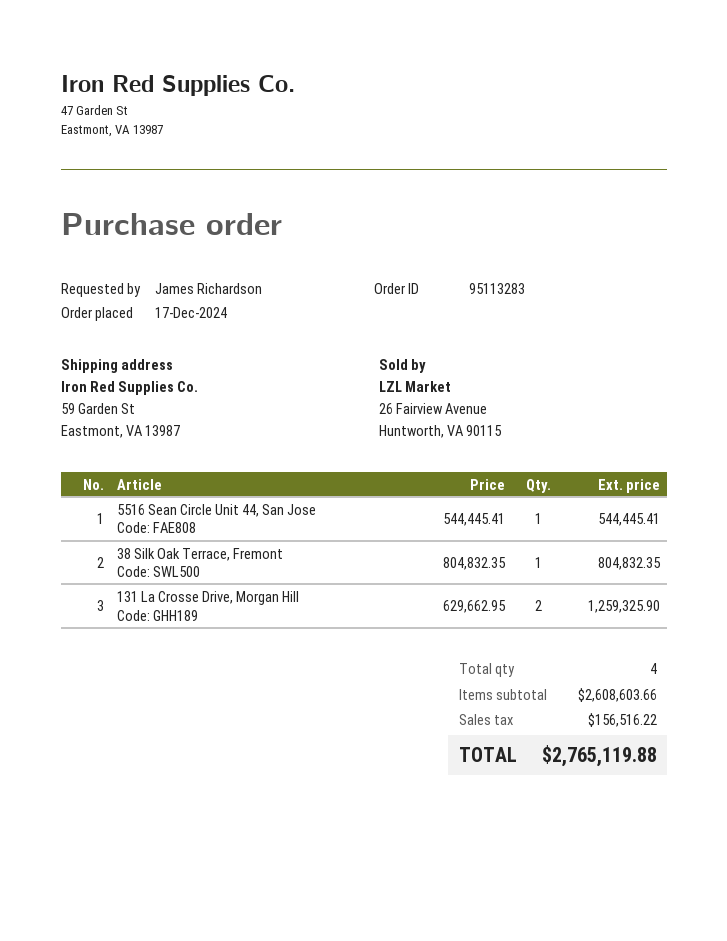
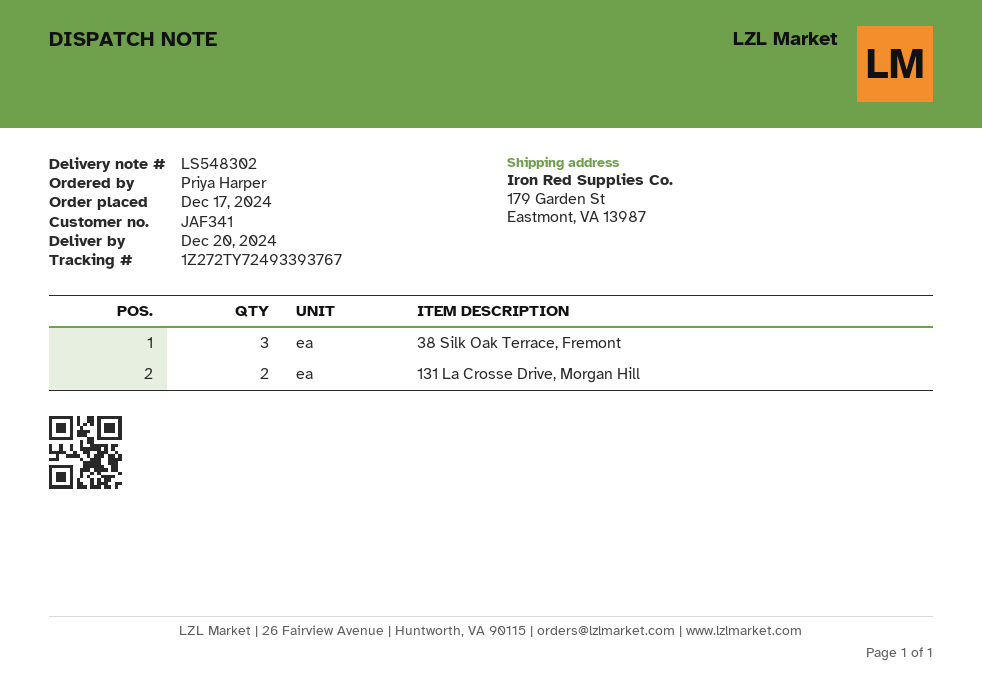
ordered by: James Richardson -> Priya Harper
ship to: 59 Garden St, Eastmont, VA 13987 -> 179 Garden St, Eastmont, VA 13987
5516 Sean Circle Unit 44, San Jose: 1 -> none
38 Silk Oak Terrace, Fremont: 1 -> 3

